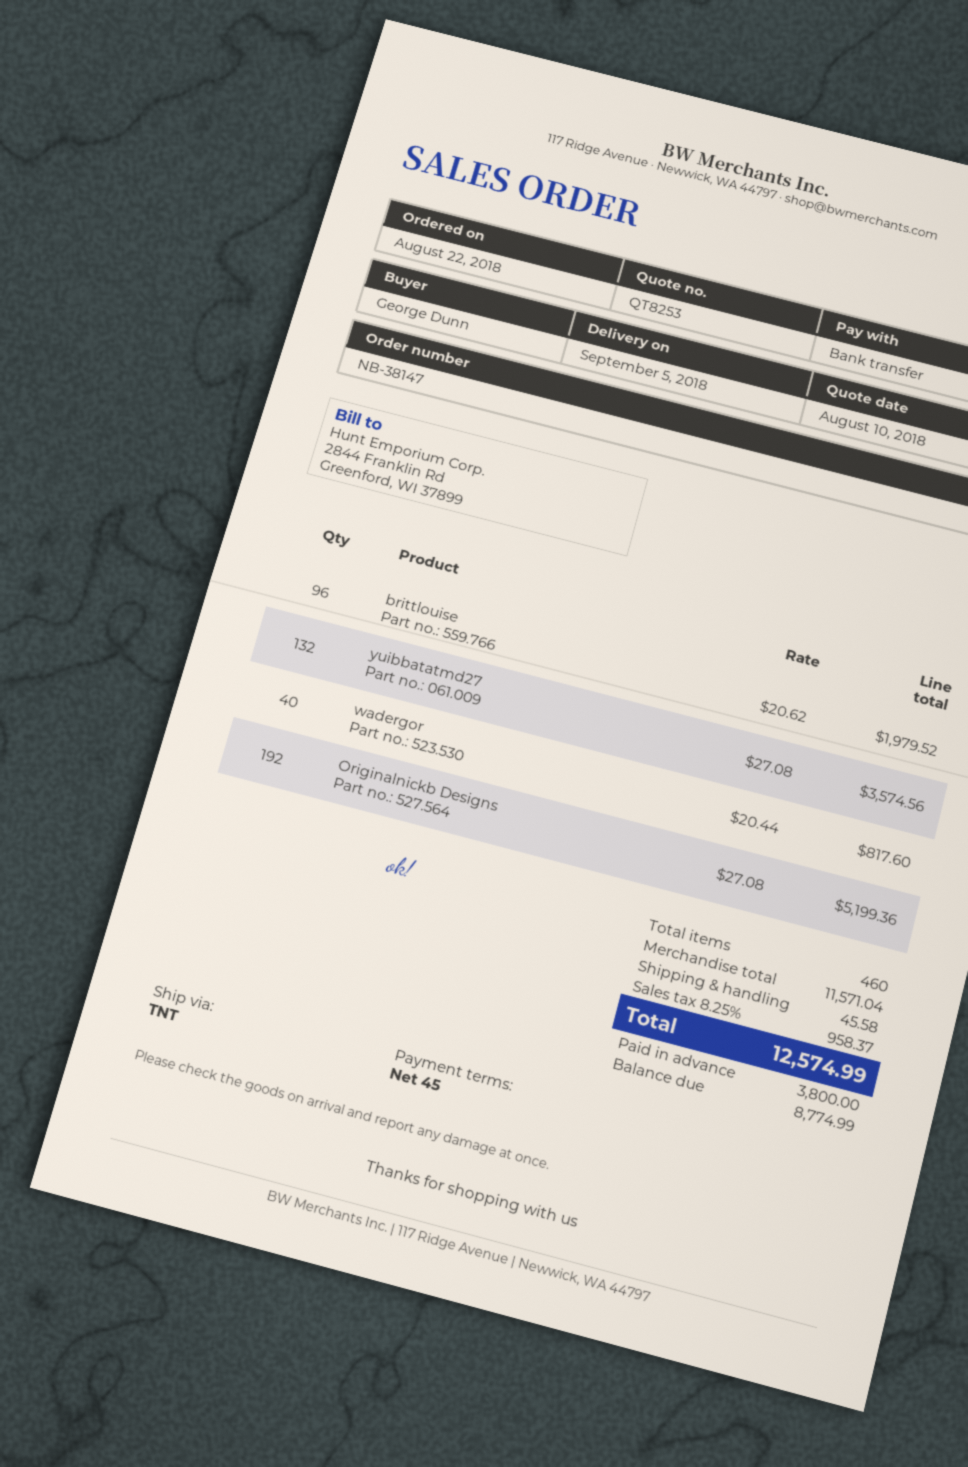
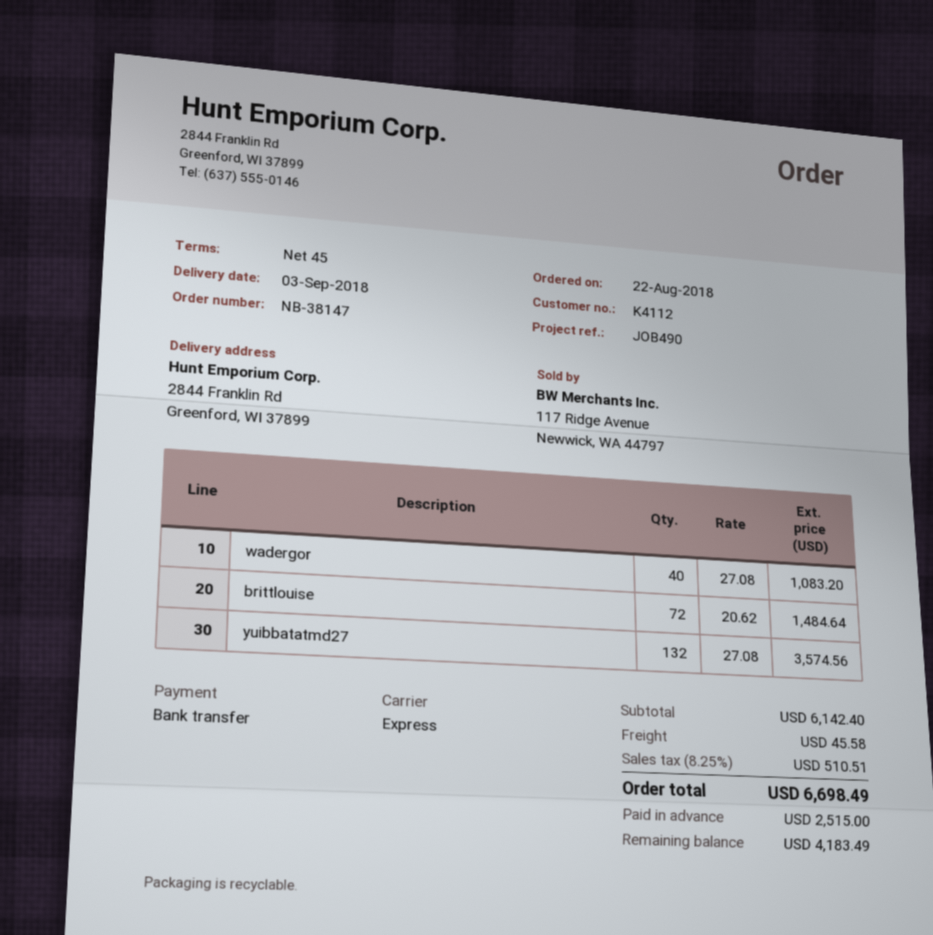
delivery date: 2018-09-05 -> 2018-09-03
shipping method: TNT -> express
brittlouise: 96 x 20.62 = 1979.52 -> 72 x 20.62 = 1484.64
wadergor: 40 x 20.44 = 817.60 -> 40 x 27.08 = 1083.20
Originalnickb Designs: 192 x 27.08 = 5199.36 -> none
subtotal: 11571.04 -> 6142.40
tax: 8.25% = 958.37 -> 8.25% = 510.51
total: 12574.99 -> 6698.49
deposit: 3800.00 -> 2515.00
balance: 8774.99 -> 4183.49

